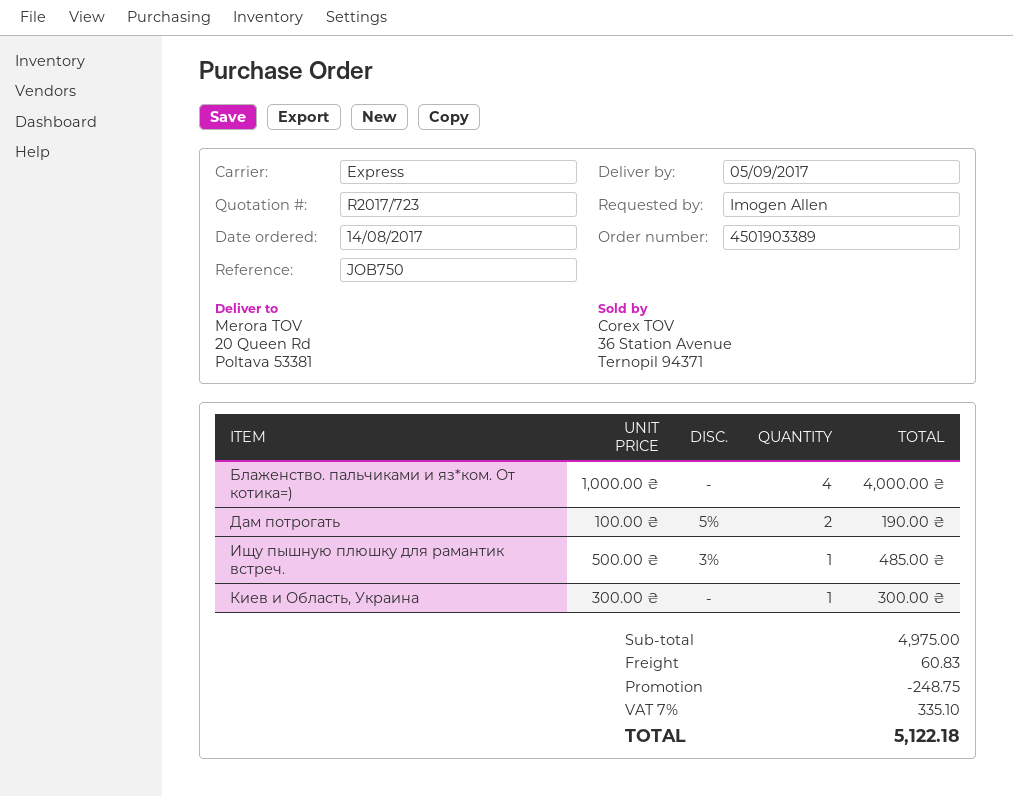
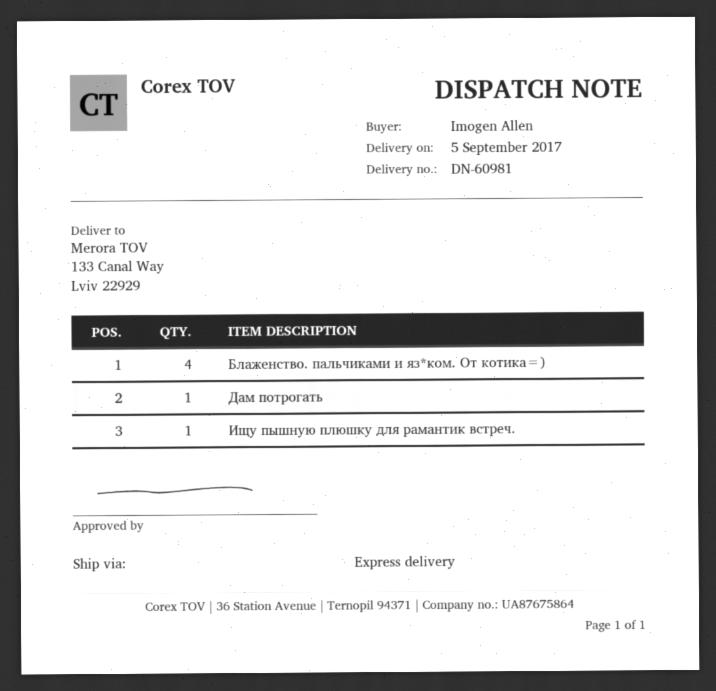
ship to: 20 Queen Rd, Poltava 53381 -> 133 Canal Way, Lviv 22929
Дам потрогать: 2 -> 1
Киев и Область, Украина: 1 -> none

